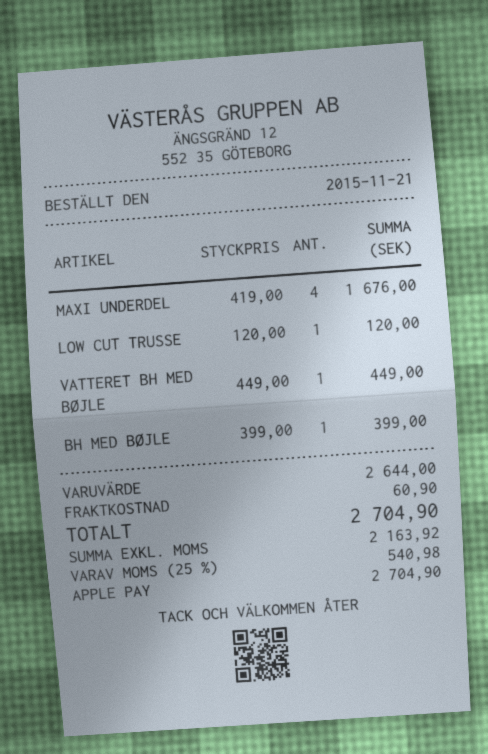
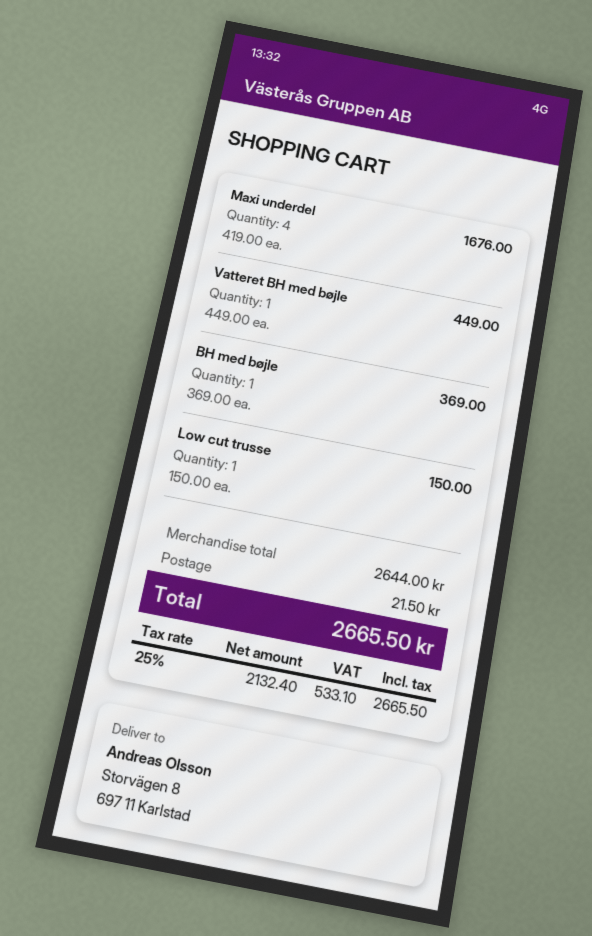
LOW CUT TRUSSE: 1 x 120.00 = 120.00 -> 1 x 150.00 = 150.00
BH MED BØJLE: 1 x 399.00 = 399.00 -> 1 x 369.00 = 369.00
shipping: 60.90 -> 21.50
net: 2163.92 -> 2132.40
tax: 25% = 540.98 -> 25% = 533.10
total: 2704.90 -> 2665.50

